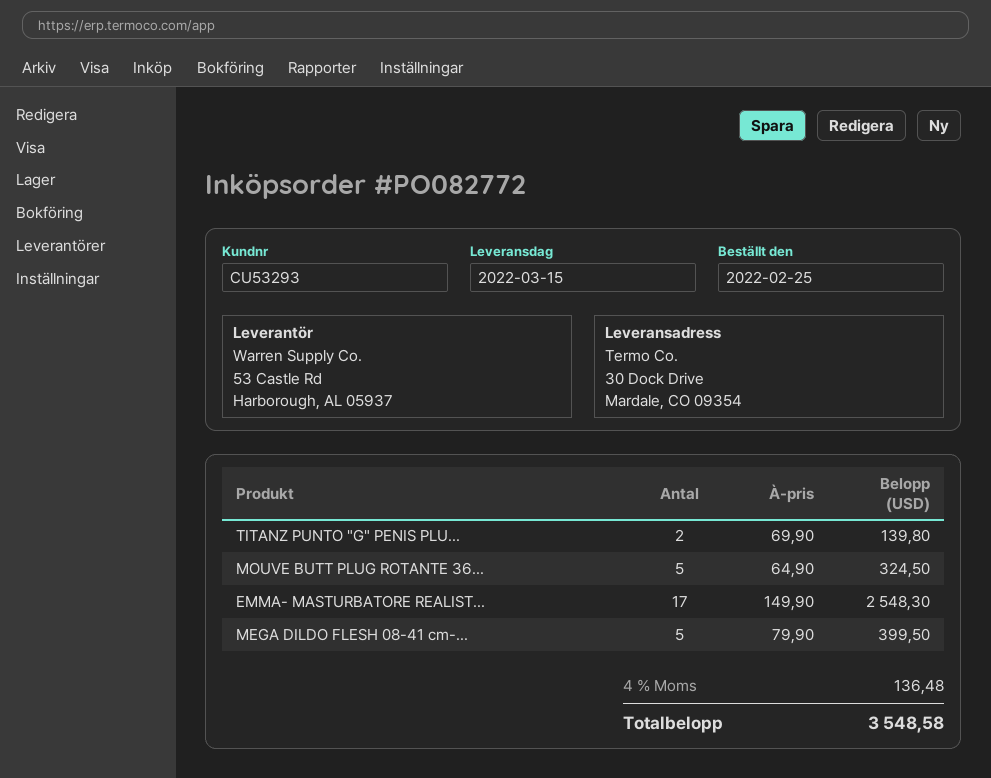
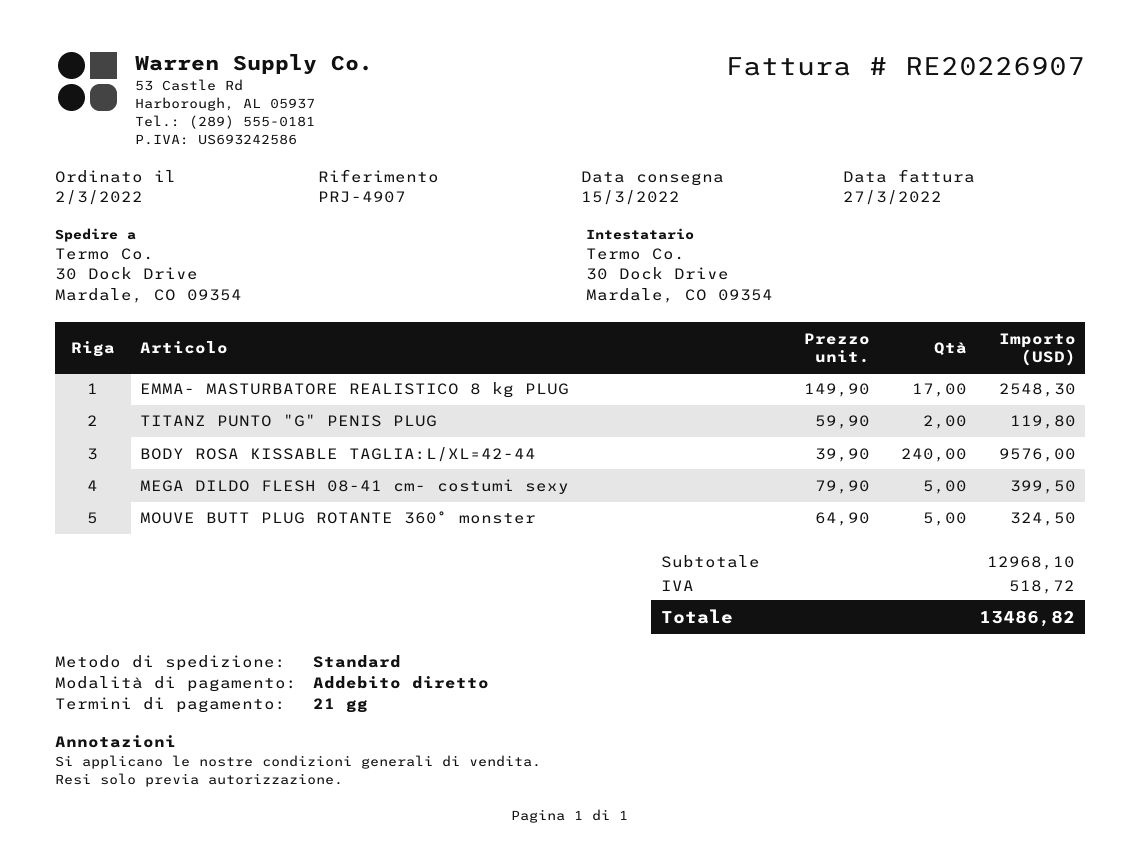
order date: 2022-02-25 -> 2022-03-02
TITANZ PUNTO "G" PENIS PLU...: 2 x 69.90 = 139.80 -> 2 x 59.90 = 119.80
BODY ROSA KISSABLE TAGLIA:L/XL=42-44: none -> 240 x 39.90 = 9576.00
tax: 136.48 -> 518.72
total: 3548.58 -> 13486.82

